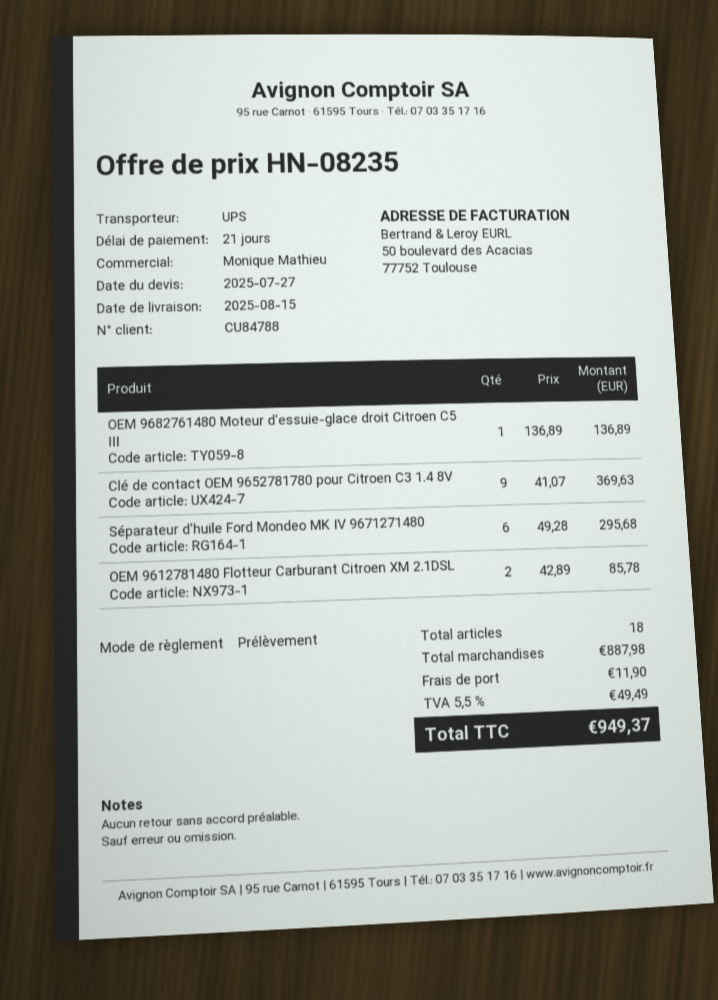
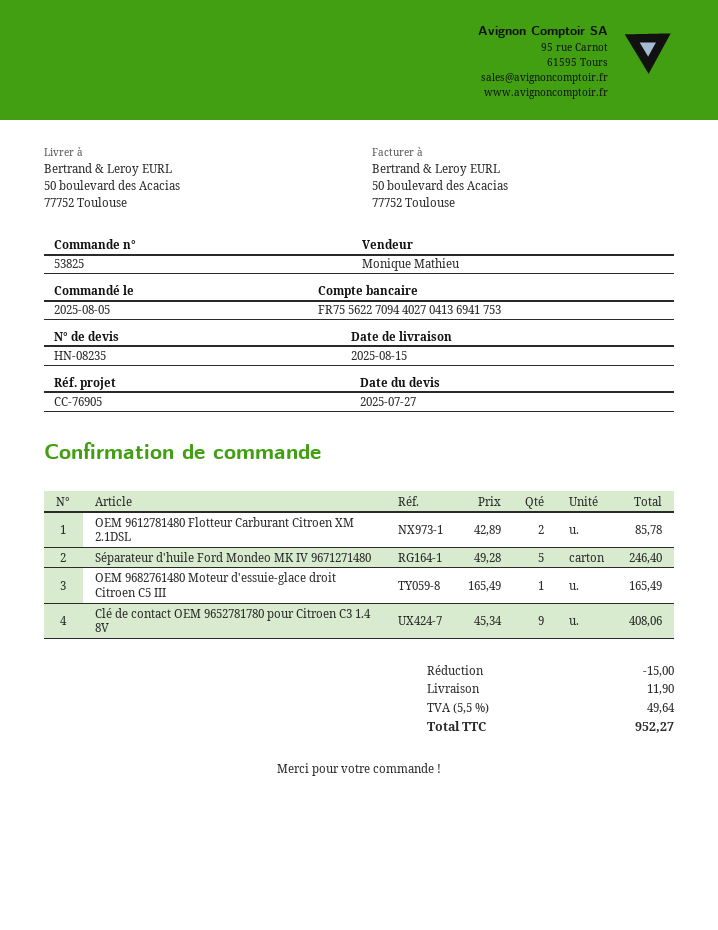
OEM 9682761480 Moteur d'essuie-glace droit Citroen C5 III: 1 x 136.89 = 136.89 -> 1 x 165.49 = 165.49
Clé de contact OEM 9652781780 pour Citroen C3 1.4 8V: 9 x 41.07 = 369.63 -> 9 x 45.34 = 408.06
Séparateur d'huile Ford Mondeo MK IV 9671271480: 6 x 49.28 = 295.68 -> 5 x 49.28 = 246.40
discount: none -> 15.00
tax: 5.5% = 49.49 -> 5.5% = 49.64
total: 949.37 -> 952.27

